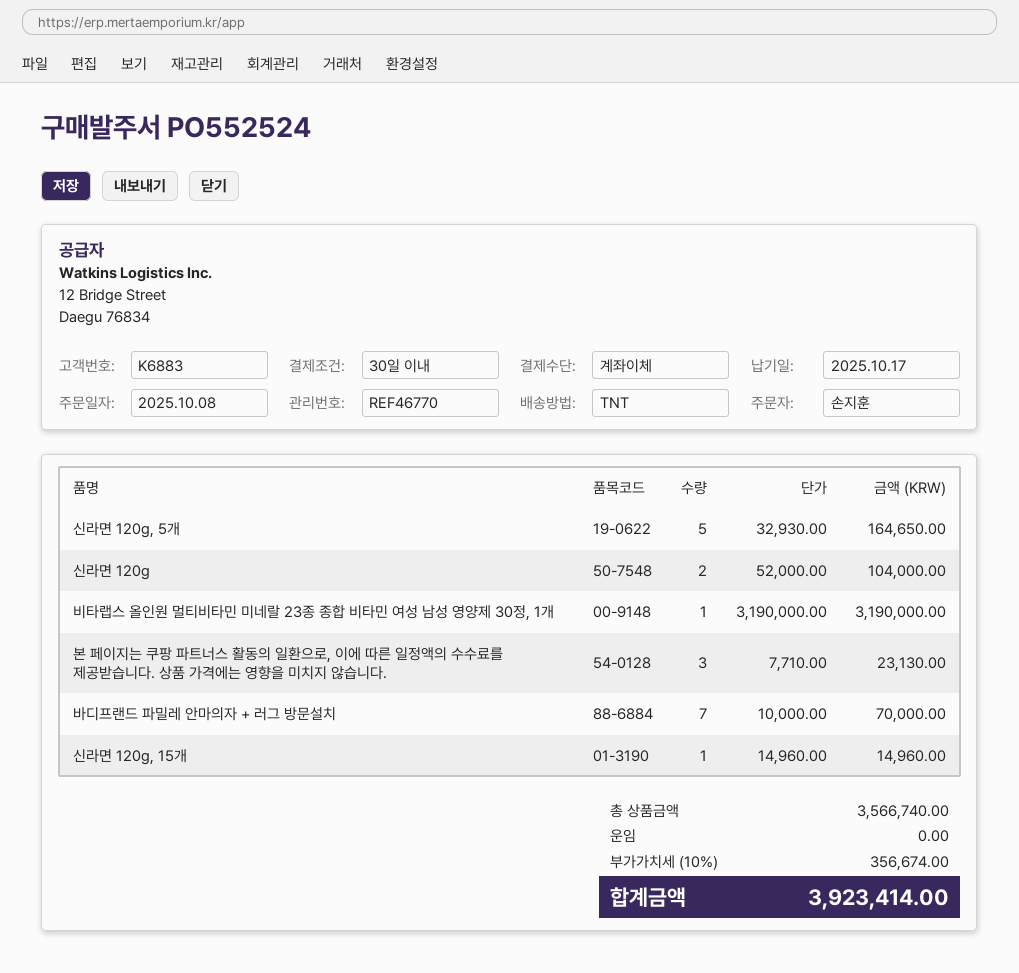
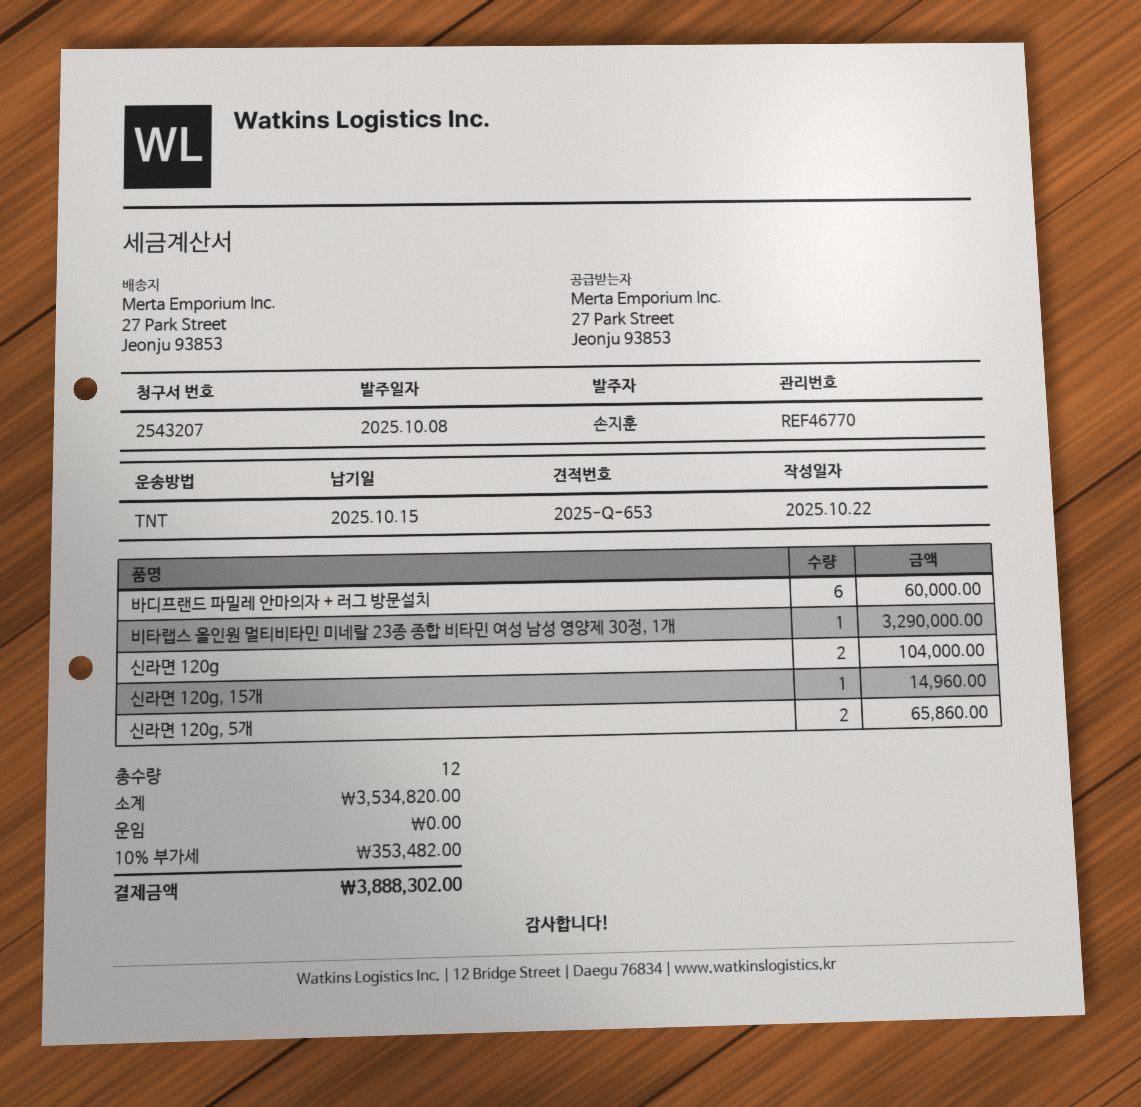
delivery date: 2025-10-17 -> 2025-10-15
신라면 120g, 5개: 5 for 164650.00 -> 2 for 65860.00
비타랩스 올인원 멀티비타민 미네랄 23종 종합 비타민 여성 남성 영양제 30정, 1개: 1 for 3190000.00 -> 1 for 3290000.00
본 페이지는 쿠팡 파트너스 활동의 일환으로, 이에 따른 일정액의 수수료를 제공받습니다. 상품 가격에는 영향을 미치지 않습니다.: 3 for 23130.00 -> none
바디프랜드 파밀레 안마의자 + 러그 방문설치: 7 for 70000.00 -> 6 for 60000.00
subtotal: 3566740.00 -> 3534820.00
tax: 10% = 356674.00 -> 10% = 353482.00
total: 3923414.00 -> 3888302.00

